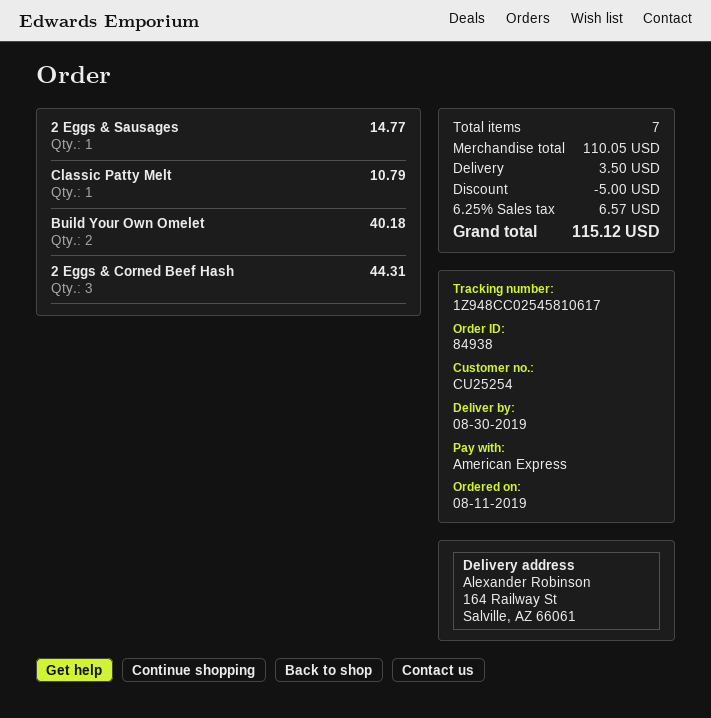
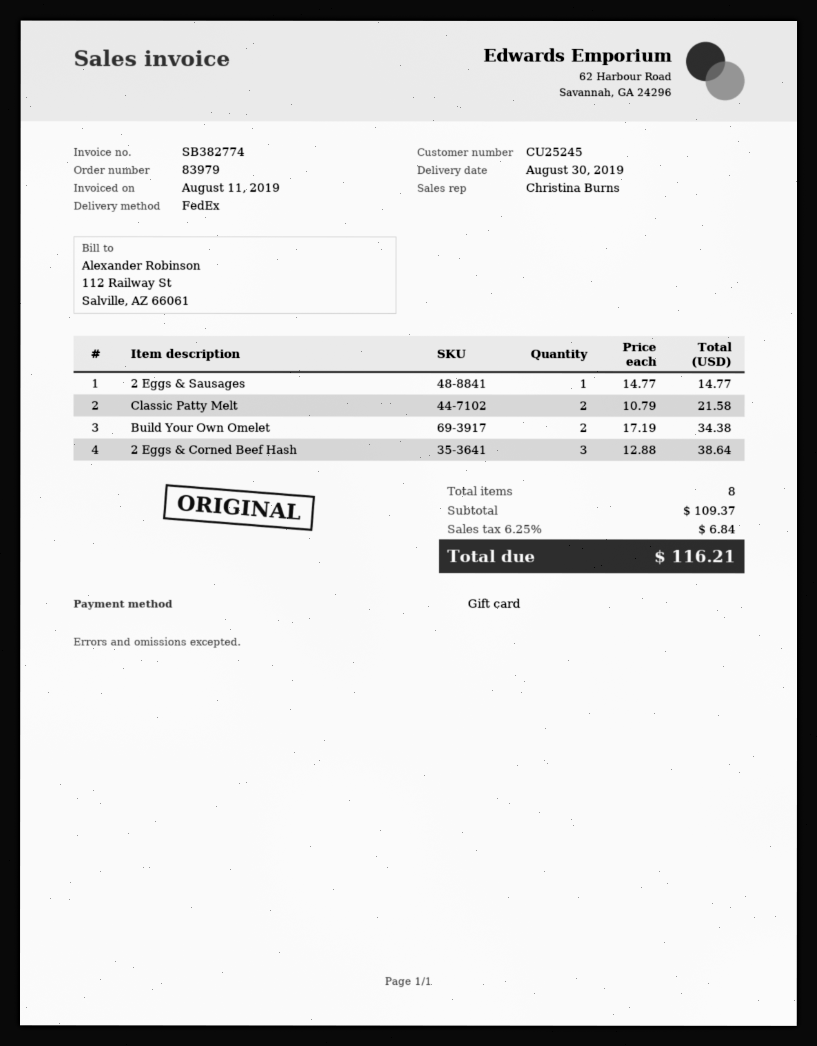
order number: 84938 -> 83979
customer number: CU25254 -> CU25245
payment method: American Express -> gift card
Classic Patty Melt: 1 for 10.79 -> 2 for 21.58
Build Your Own Omelet: 2 for 40.18 -> 2 for 34.38
2 Eggs & Corned Beef Hash: 3 for 44.31 -> 3 for 38.64
total quantity: 7 -> 8
subtotal: 110.05 -> 109.37
discount: 5.00 -> none
shipping: 3.50 -> none
tax: 6.25% = 6.57 -> 6.25% = 6.84
total: 115.12 -> 116.21

